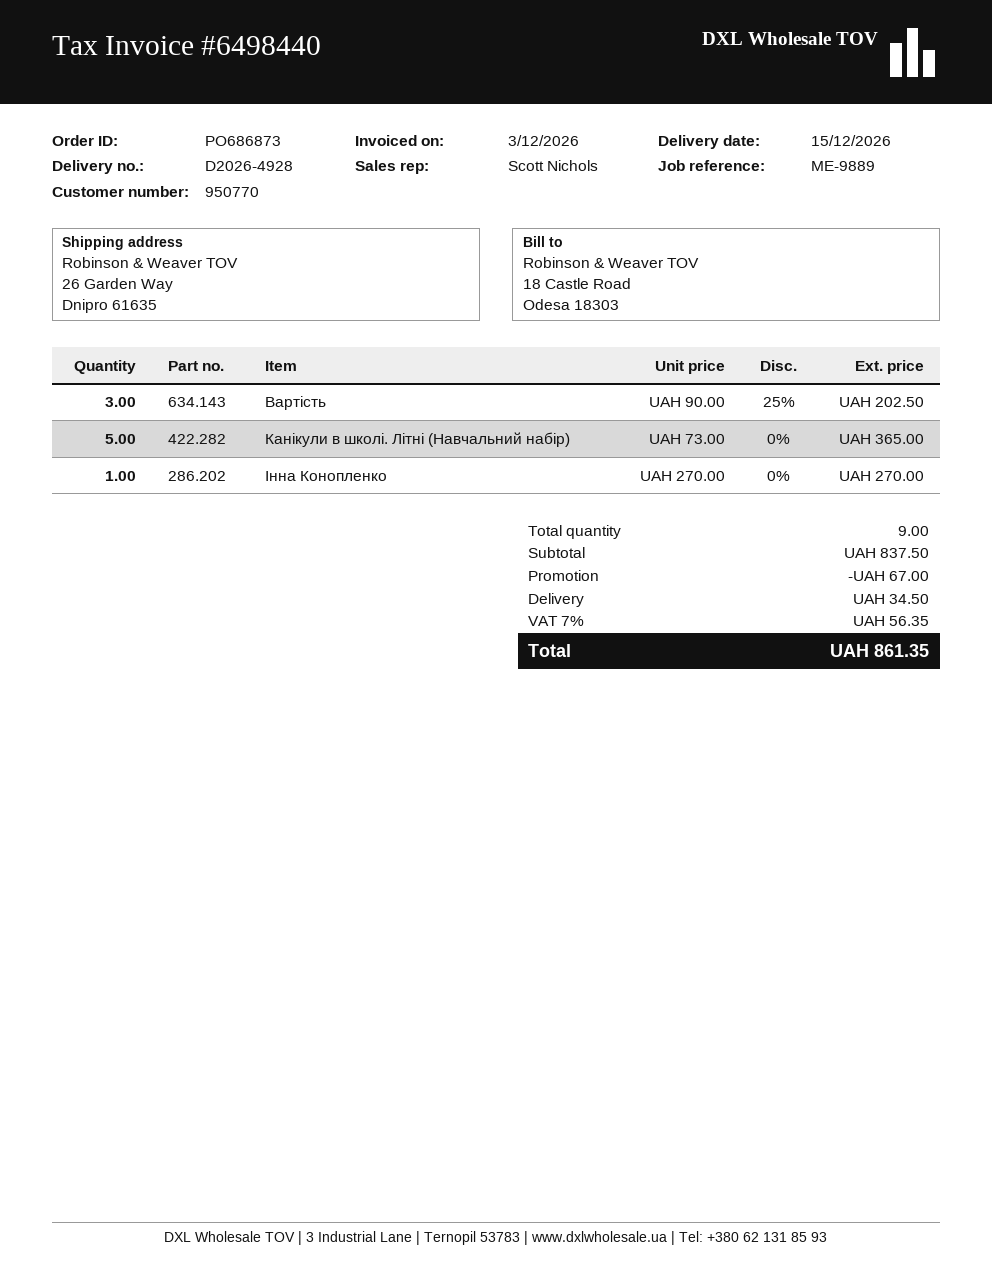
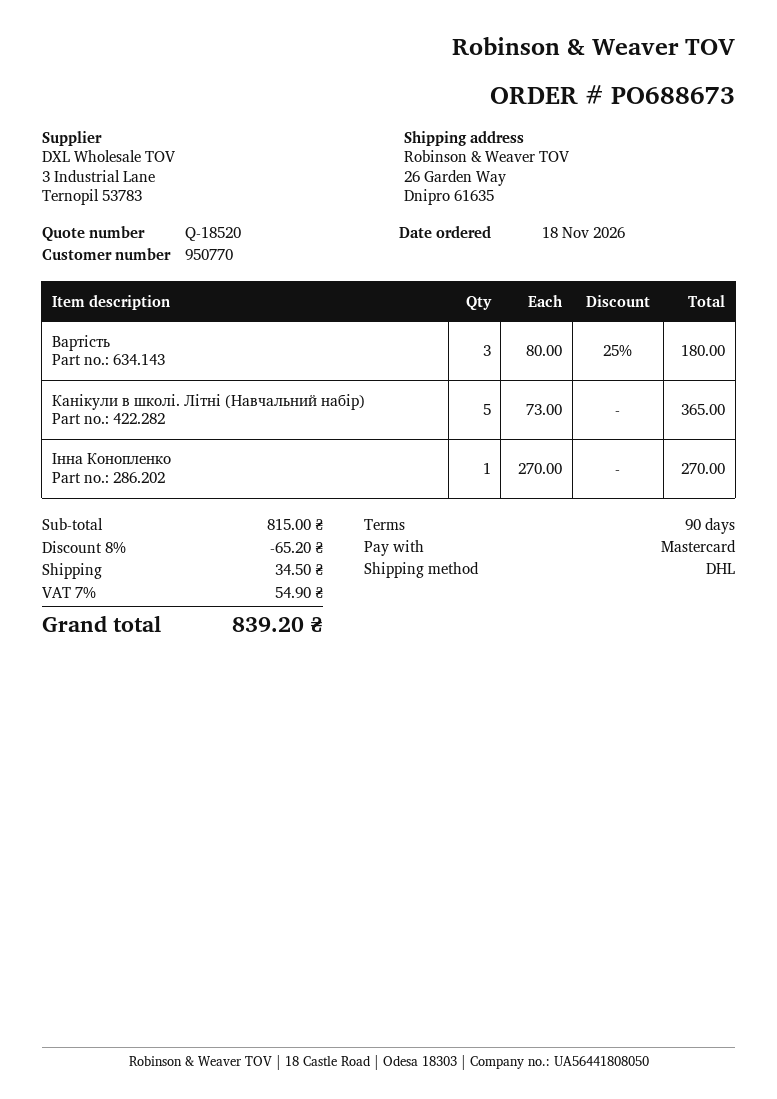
order number: PO686873 -> PO688673
Вартість: 3 x 90.00 - 25% = 202.50 -> 3 x 80.00 - 25% = 180.00
subtotal: 837.50 -> 815.00
discount: 67.00 -> 65.20
tax: 7% = 56.35 -> 7% = 54.90
total: 861.35 -> 839.20

